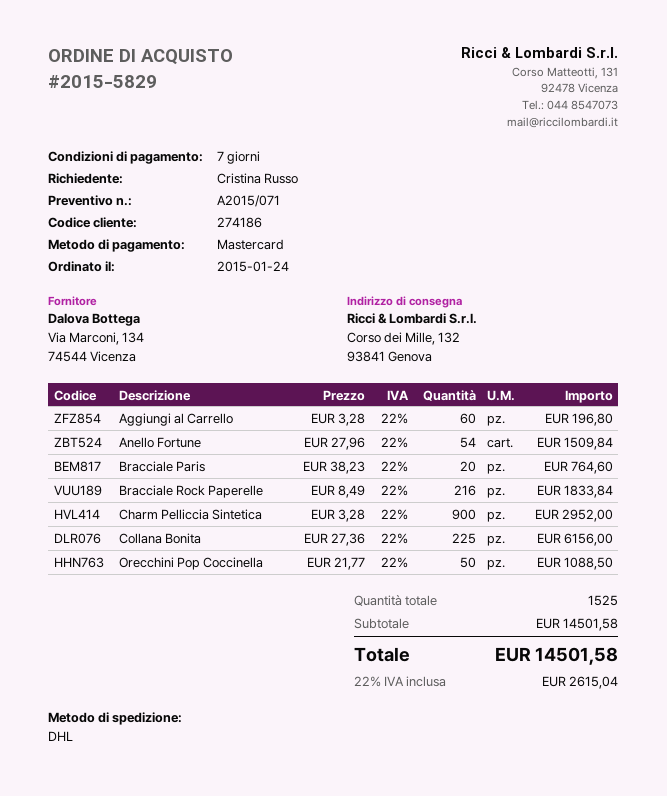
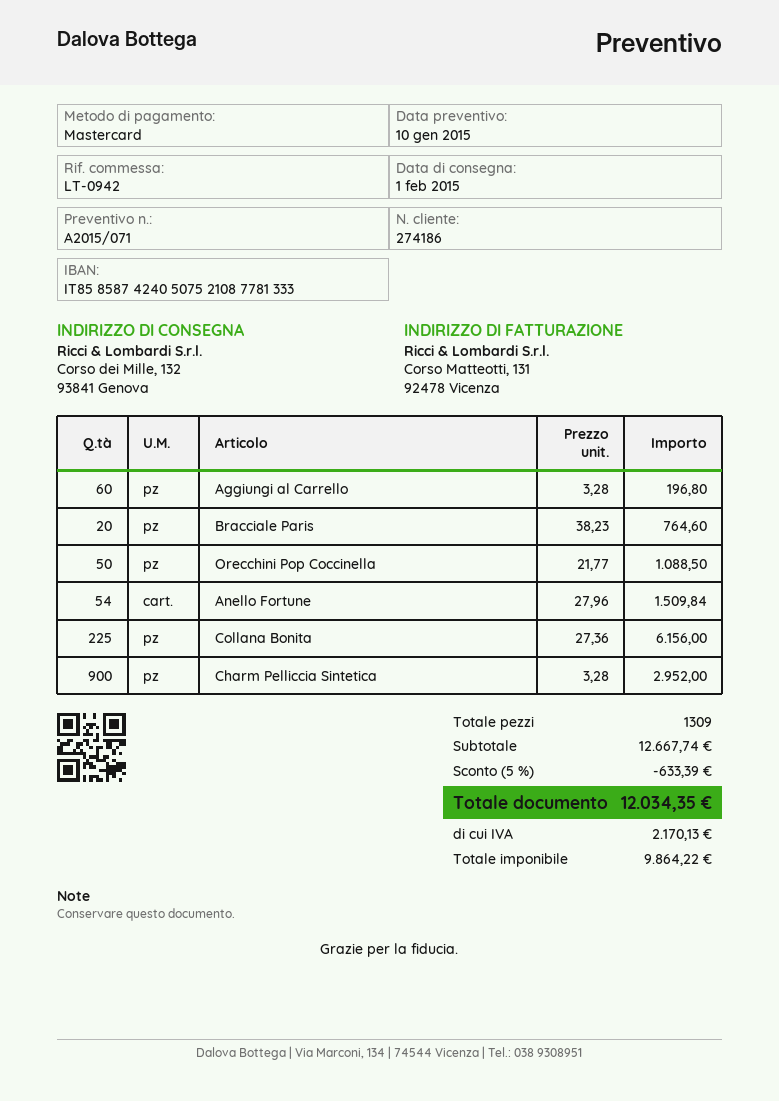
Bracciale Rock Paperelle: 216 x 8.49 = 1833.84 -> none
total quantity: 1525 -> 1309
subtotal: 14501.58 -> 12667.74
discount: none -> 5% = 633.39
tax: 2615.04 -> 2170.13
total: 14501.58 -> 12034.35

